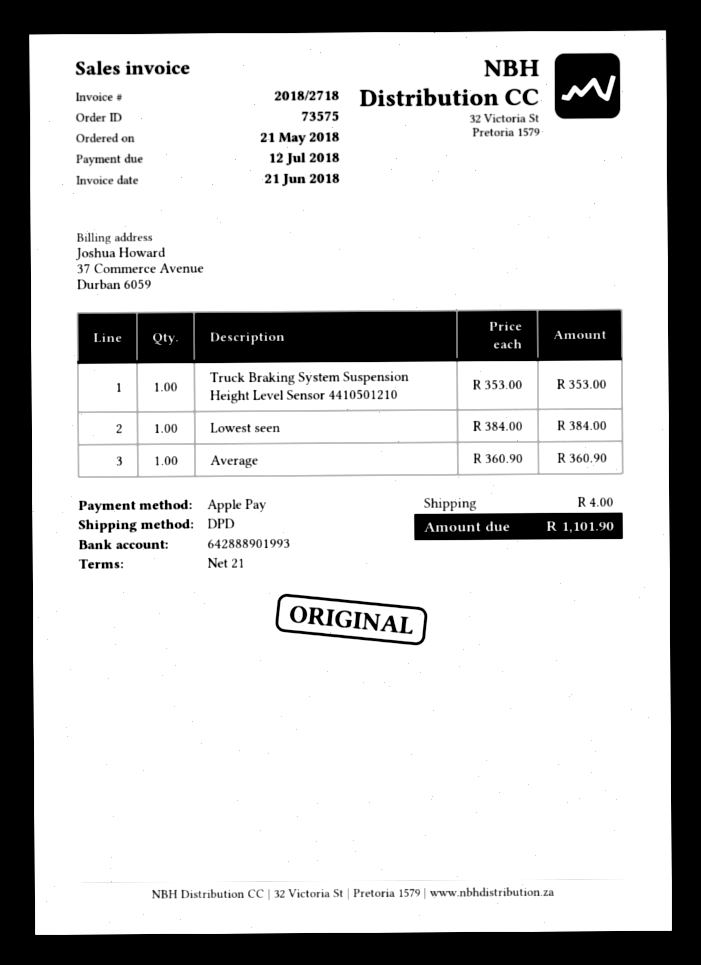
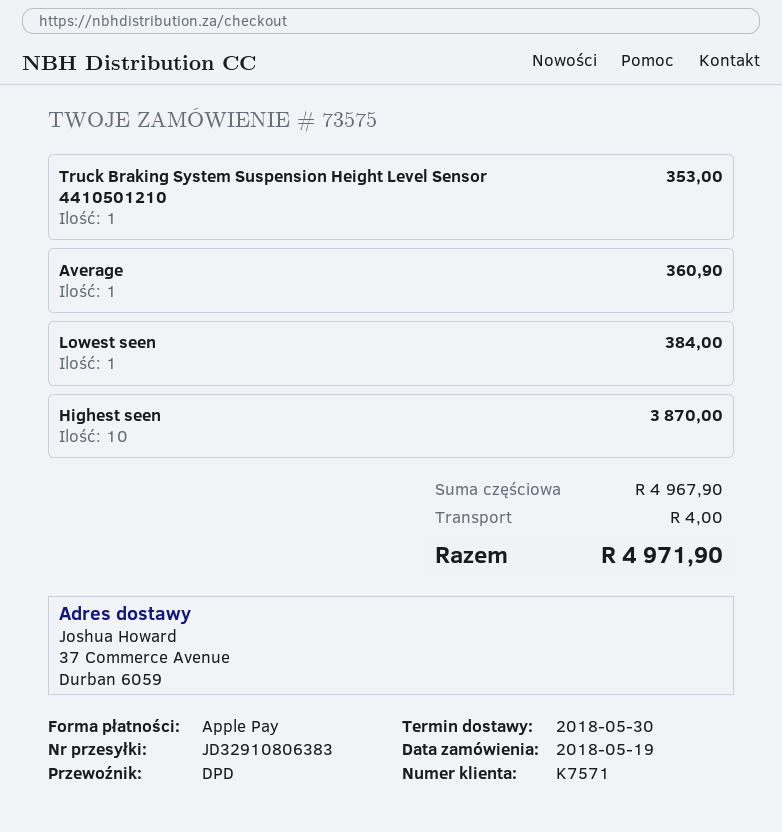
order date: 2018-05-21 -> 2018-05-19
Highest seen: none -> 10 for 3870.00
total: 1101.90 -> 4971.90

